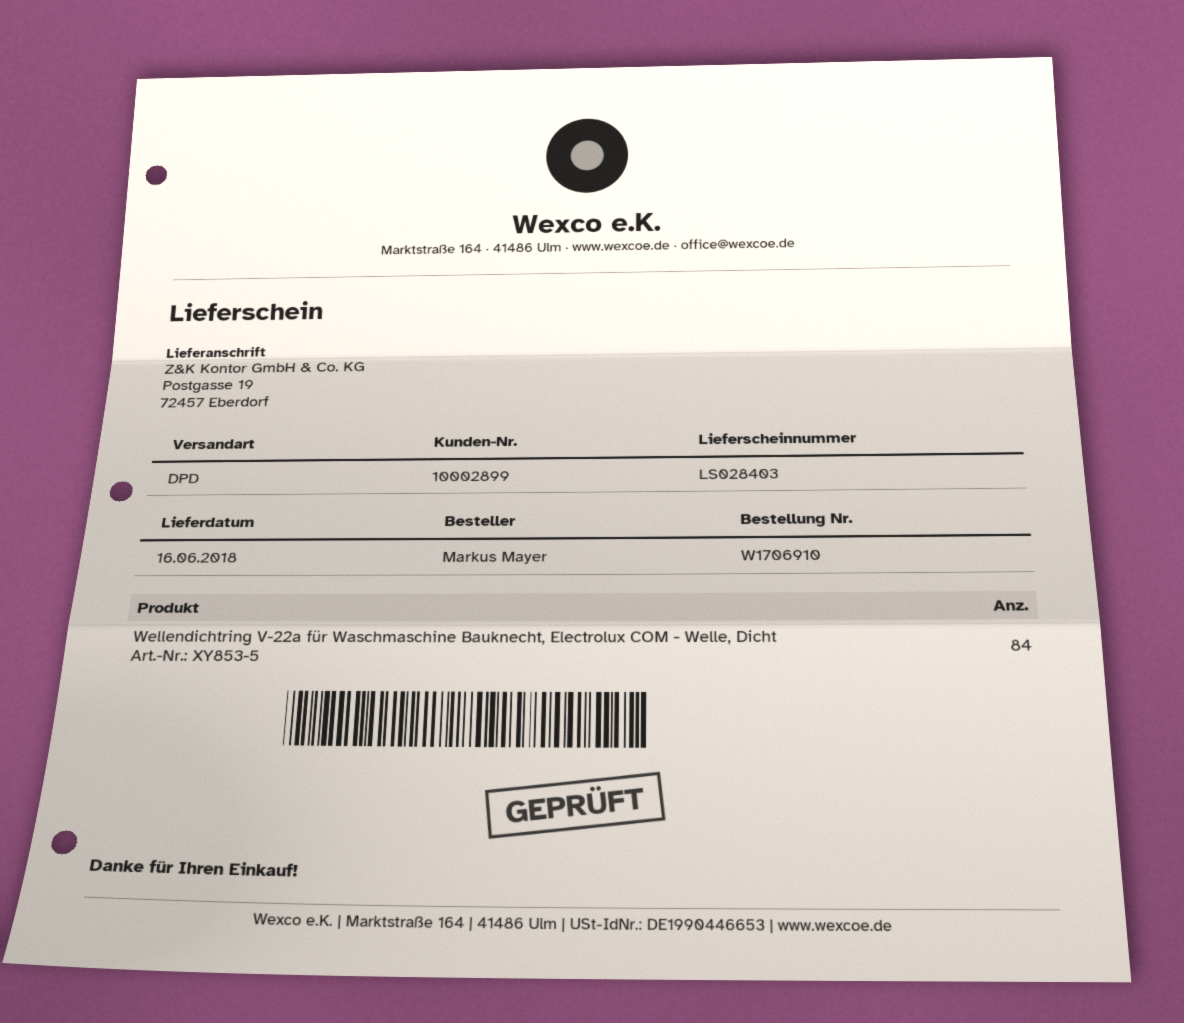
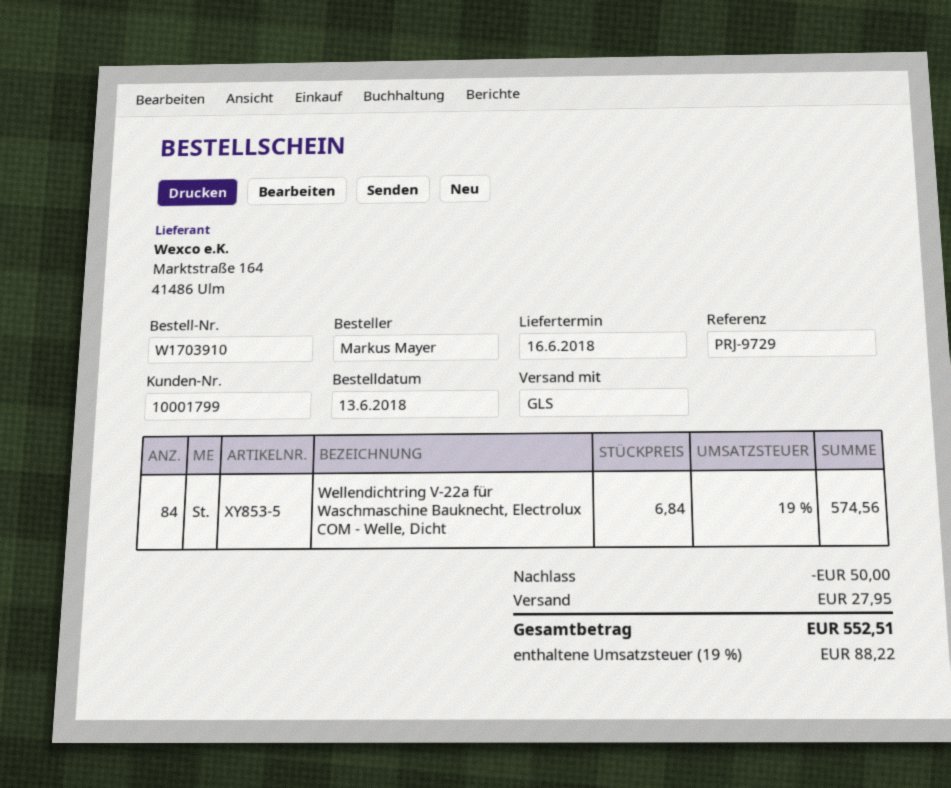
order number: W1706910 -> W1703910
customer number: 10002899 -> 10001799
shipping method: DPD -> GLS

